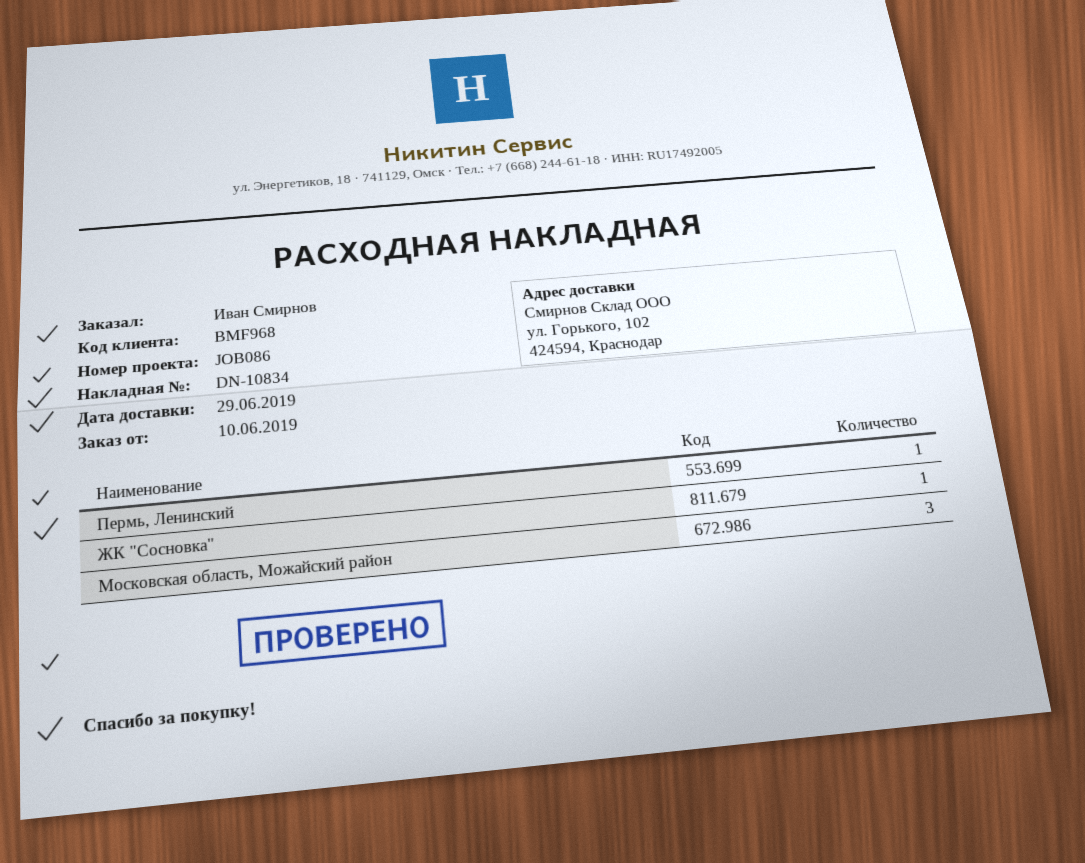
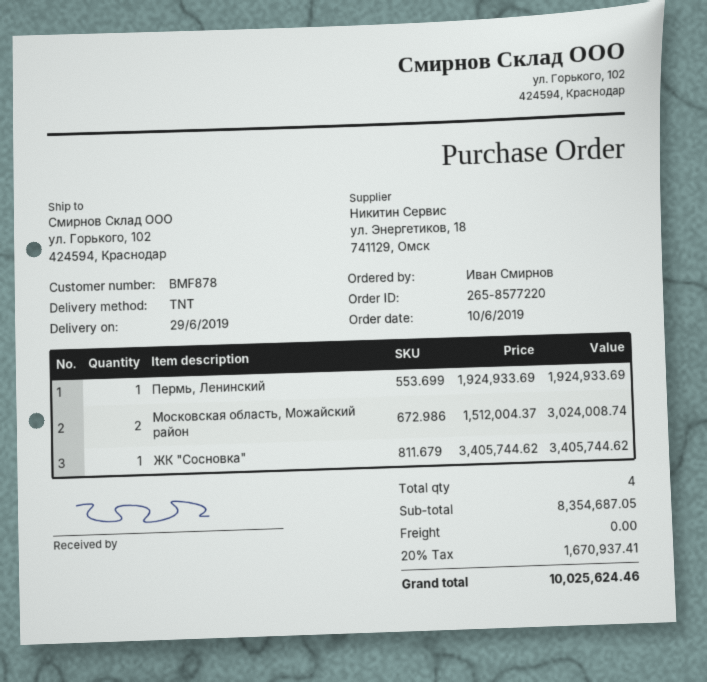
customer number: BMF968 -> BMF878
Московская область, Можайский район: 3 -> 2

